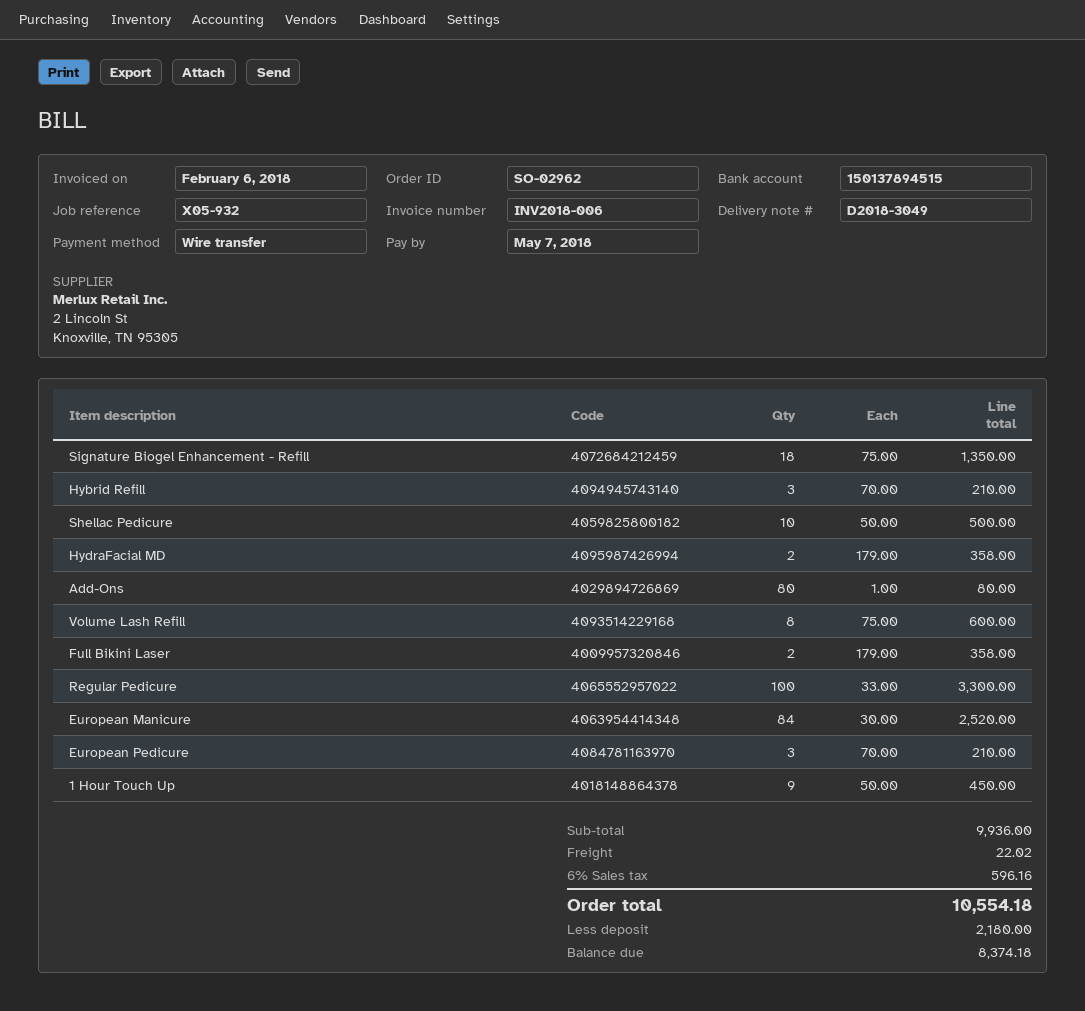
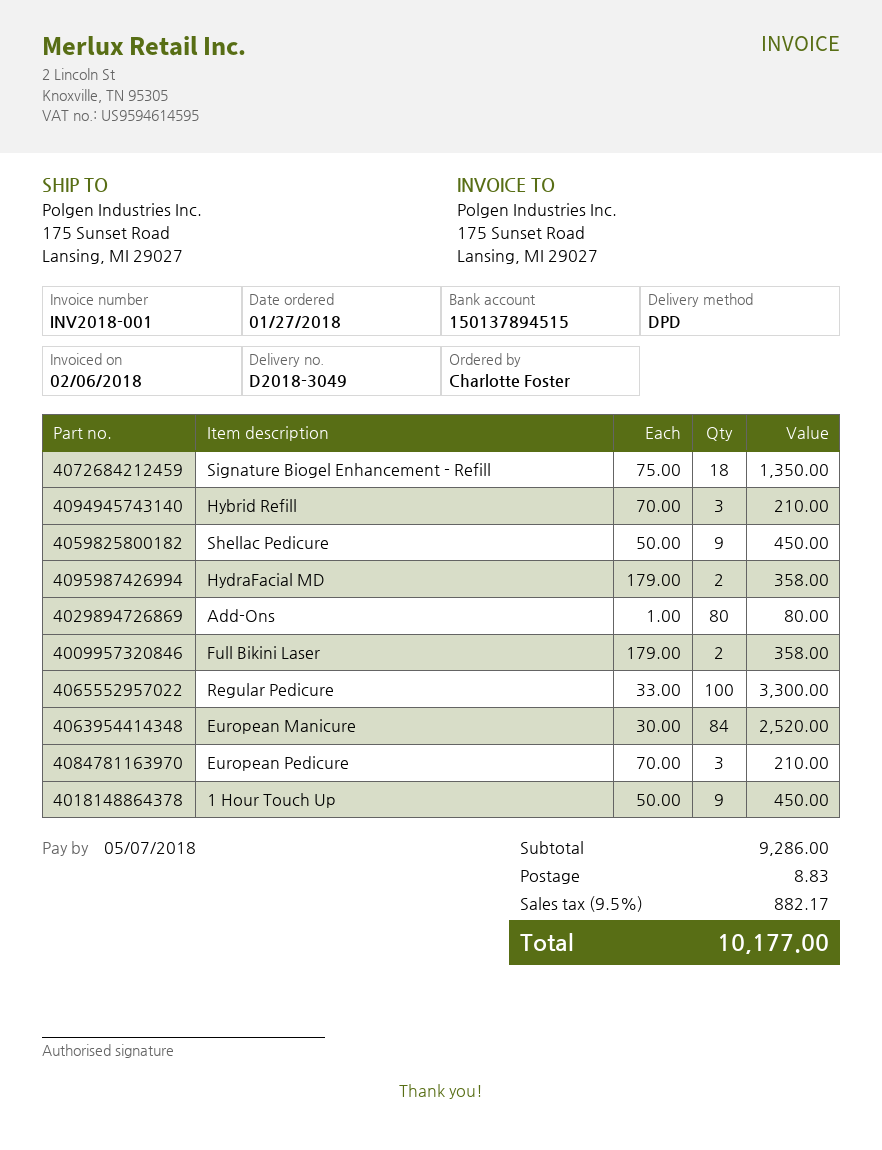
invoice number: INV2018-006 -> INV2018-001
Shellac Pedicure: 10 x 50.00 = 500.00 -> 9 x 50.00 = 450.00
Volume Lash Refill: 8 x 75.00 = 600.00 -> none
subtotal: 9936.00 -> 9286.00
shipping: 22.02 -> 8.83
tax: 6% = 596.16 -> 9.5% = 882.17
total: 10554.18 -> 10177.00

